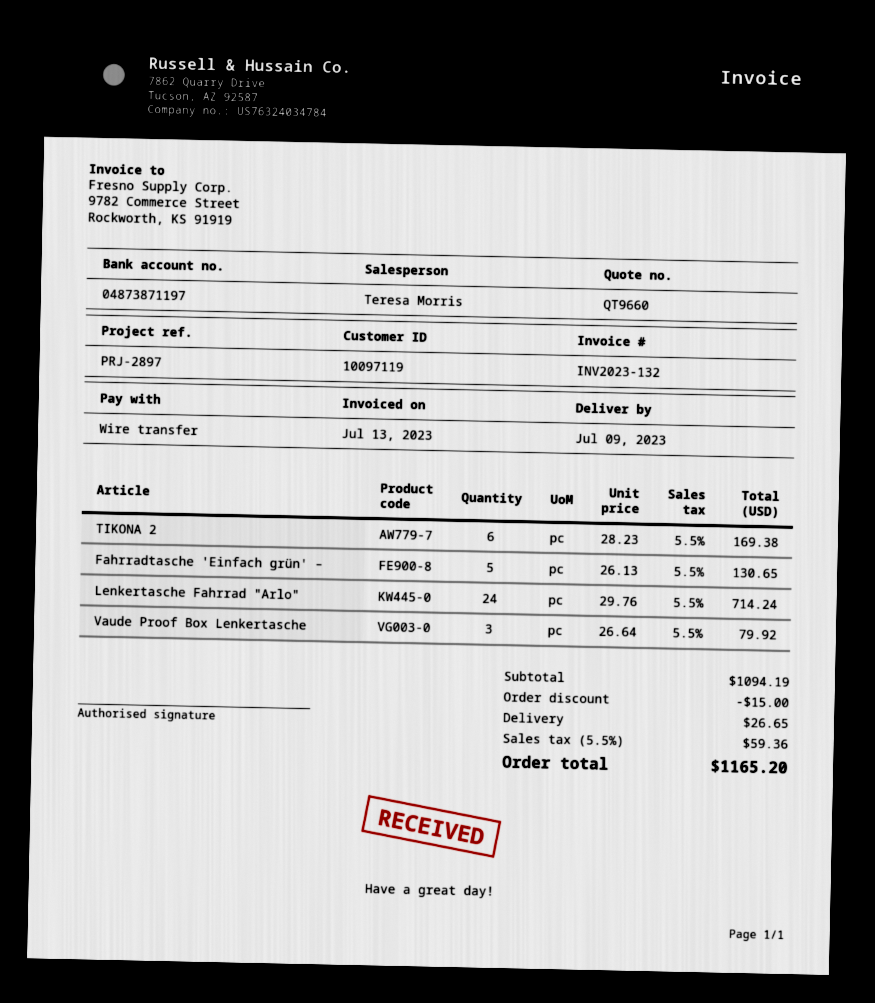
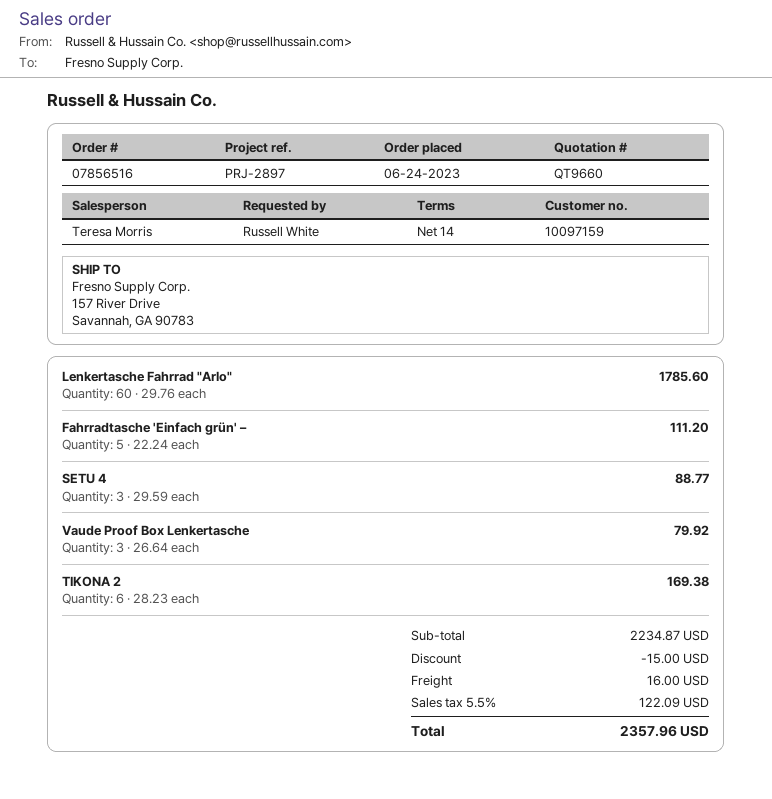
customer number: 10097119 -> 10097159
Fahrradtasche 'Einfach grün' –: 5 x 26.13 = 130.65 -> 5 x 22.24 = 111.20
Lenkertasche Fahrrad "Arlo": 24 x 29.76 = 714.24 -> 60 x 29.76 = 1785.60
SETU 4: none -> 3 x 29.59 = 88.77
subtotal: 1094.19 -> 2234.87
shipping: 26.65 -> 16.00
tax: 5.5% = 59.36 -> 5.5% = 122.09
total: 1165.20 -> 2357.96

